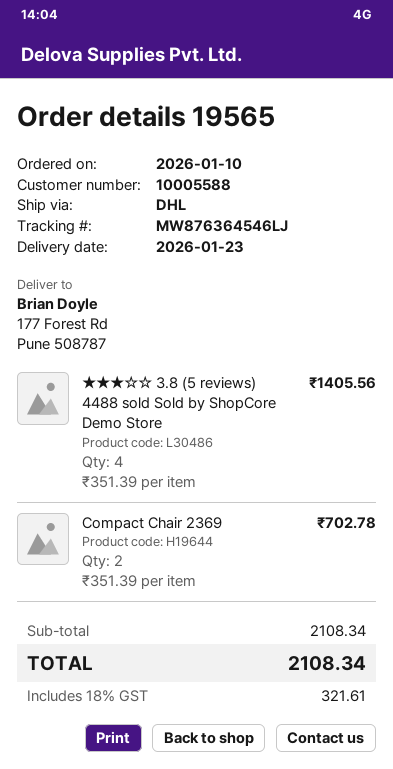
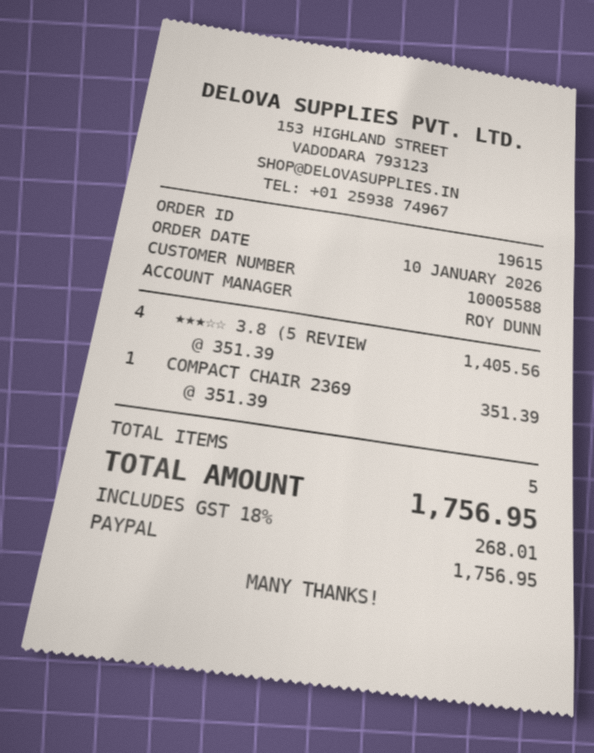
order number: 19565 -> 19615
Compact Chair 2369: 2 x 351.39 = 702.78 -> 1 x 351.39 = 351.39
tax: 18% = 321.61 -> 18% = 268.01
total: 2108.34 -> 1756.95

